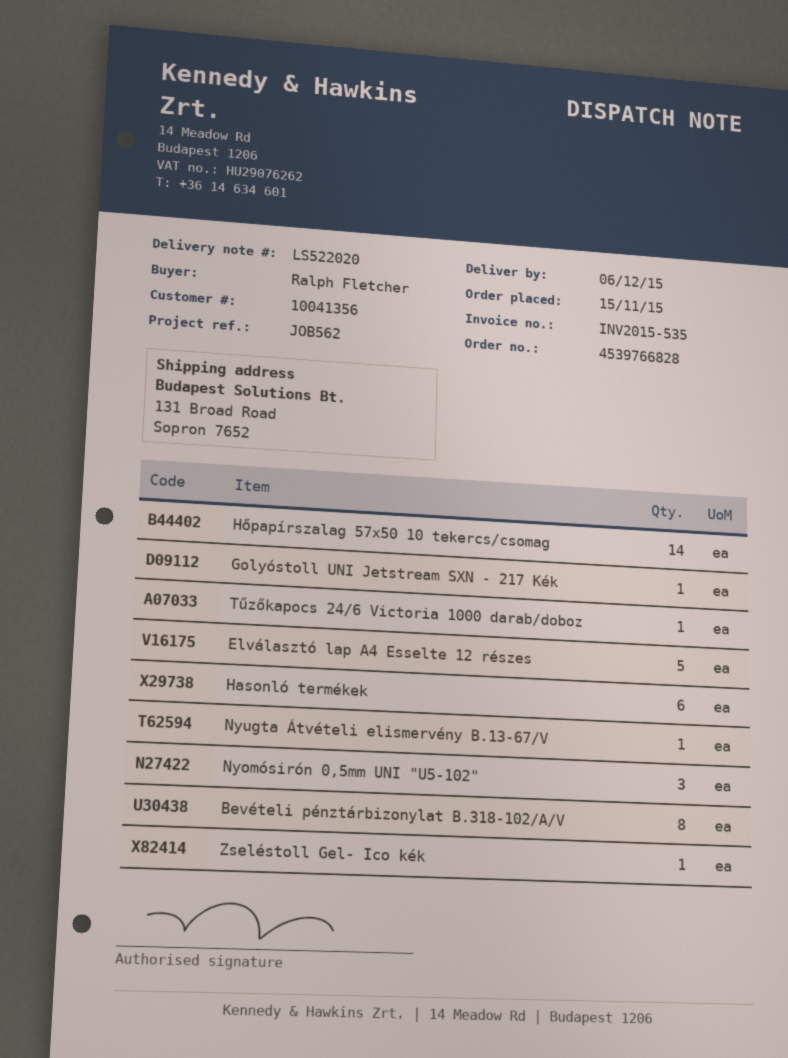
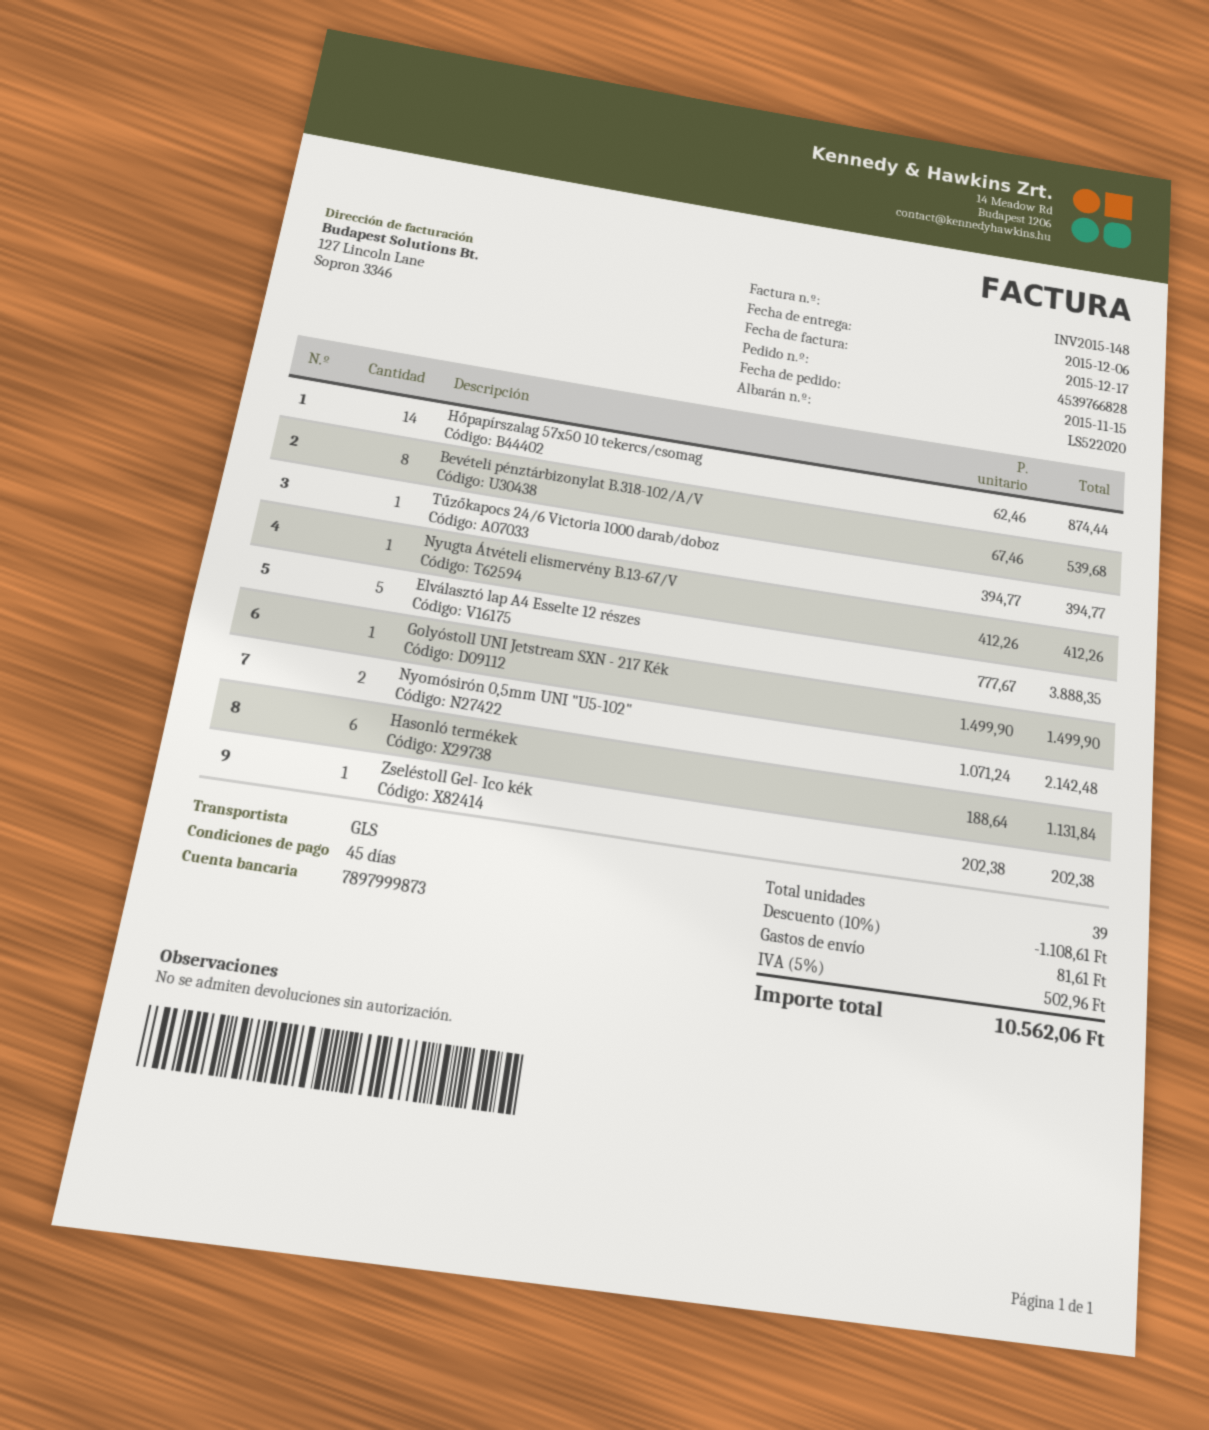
invoice number: INV2015-535 -> INV2015-148
Nyomósirón 0,5mm UNI "U5-102": 3 -> 2

